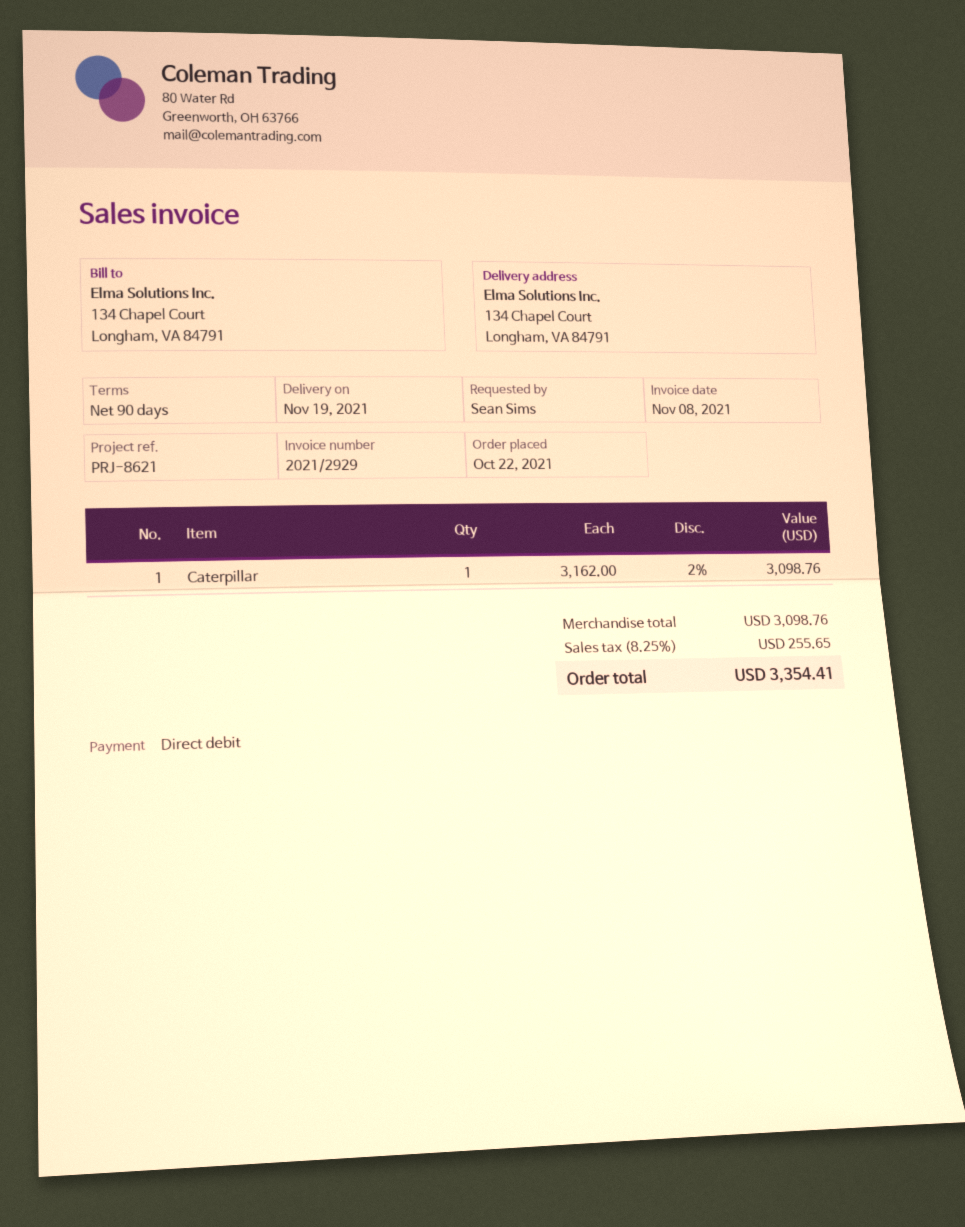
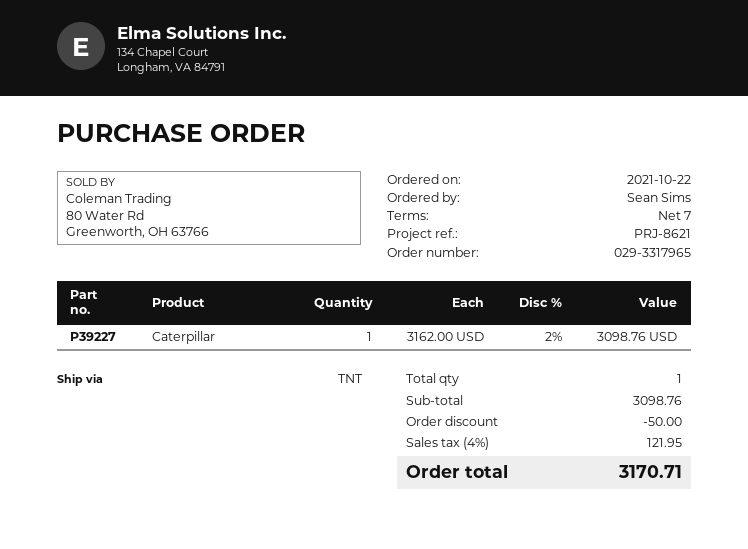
payment terms: 90 days -> 7 days
discount: none -> 50.00
tax: 8.25% = 255.65 -> 4% = 121.95
total: 3354.41 -> 3170.71

